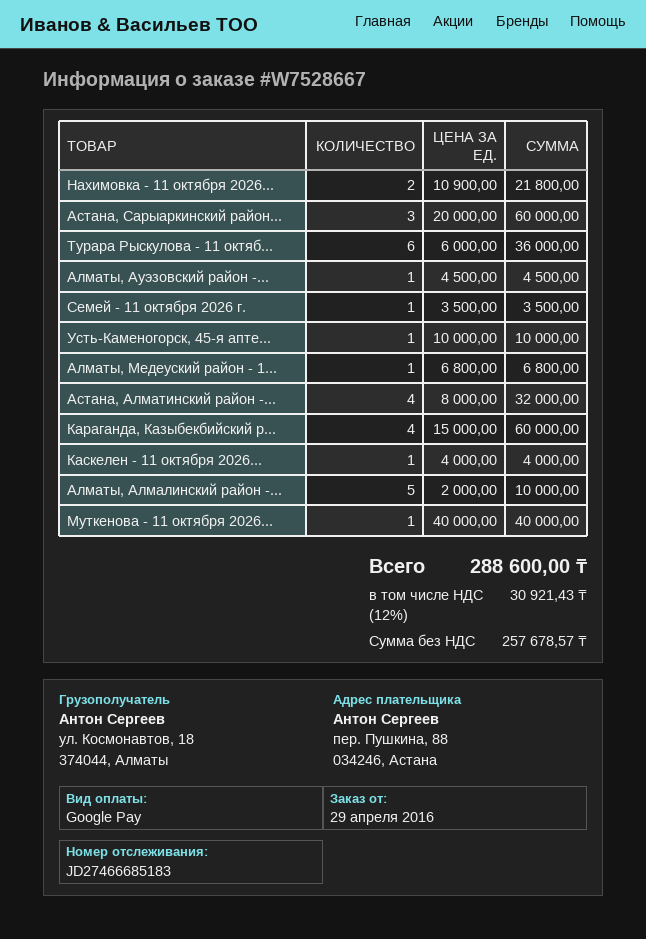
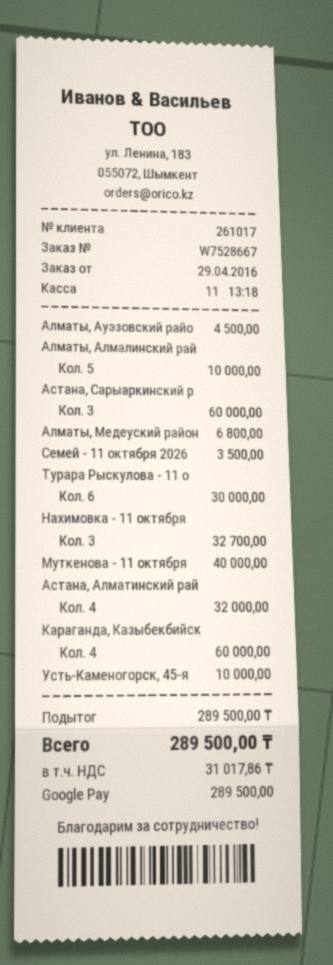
Нахимовка - 11 октября 2026...: 2 for 21800.00 -> 3 for 32700.00
Турара Рыскулова - 11 октяб...: 6 for 36000.00 -> 6 for 30000.00
Каскелен - 11 октября 2026...: 1 for 4000.00 -> none
tax: 30921.43 -> 31017.86
total: 288600.00 -> 289500.00

